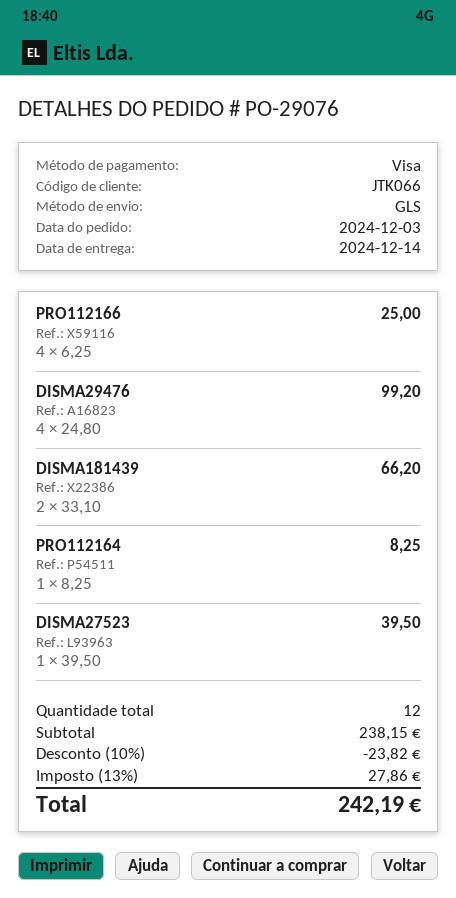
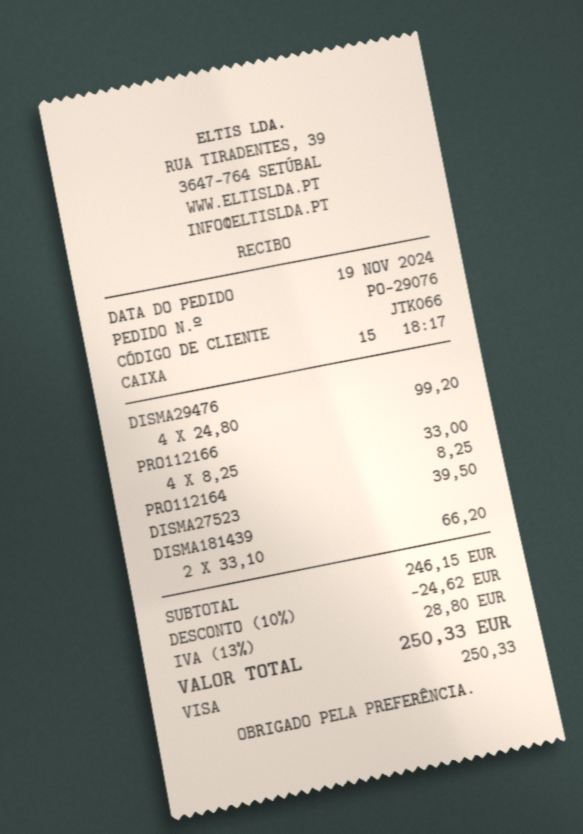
order date: 2024-12-03 -> 2024-11-19
PRO112166: 4 x 6.25 = 25.00 -> 4 x 8.25 = 33.00
subtotal: 238.15 -> 246.15
discount: 10% = 23.82 -> 10% = 24.62
tax: 13% = 27.86 -> 13% = 28.80
total: 242.19 -> 250.33

